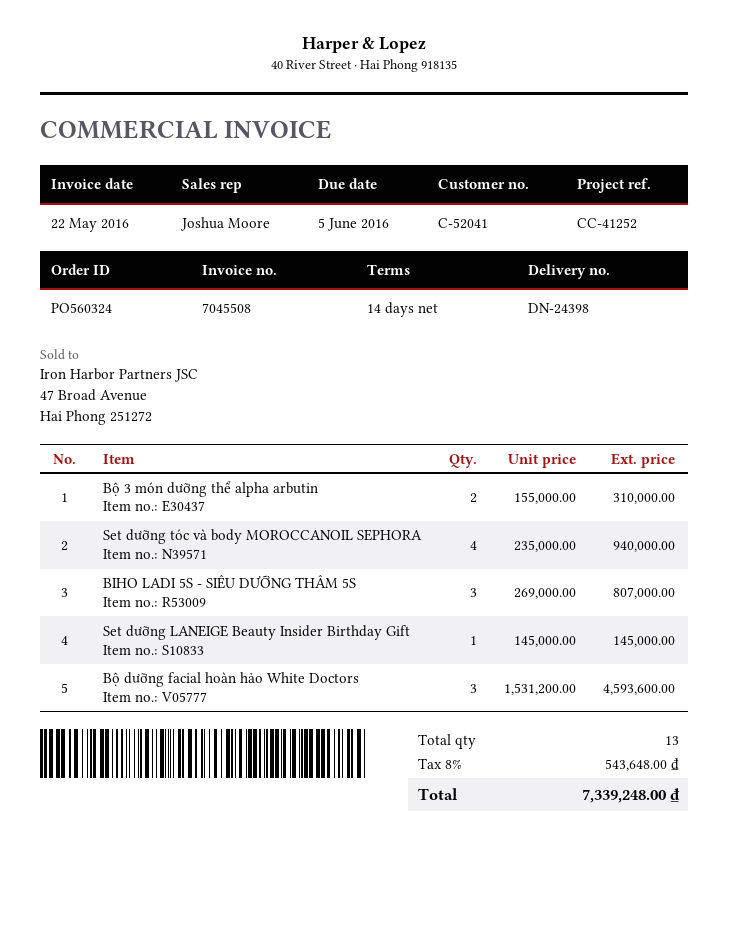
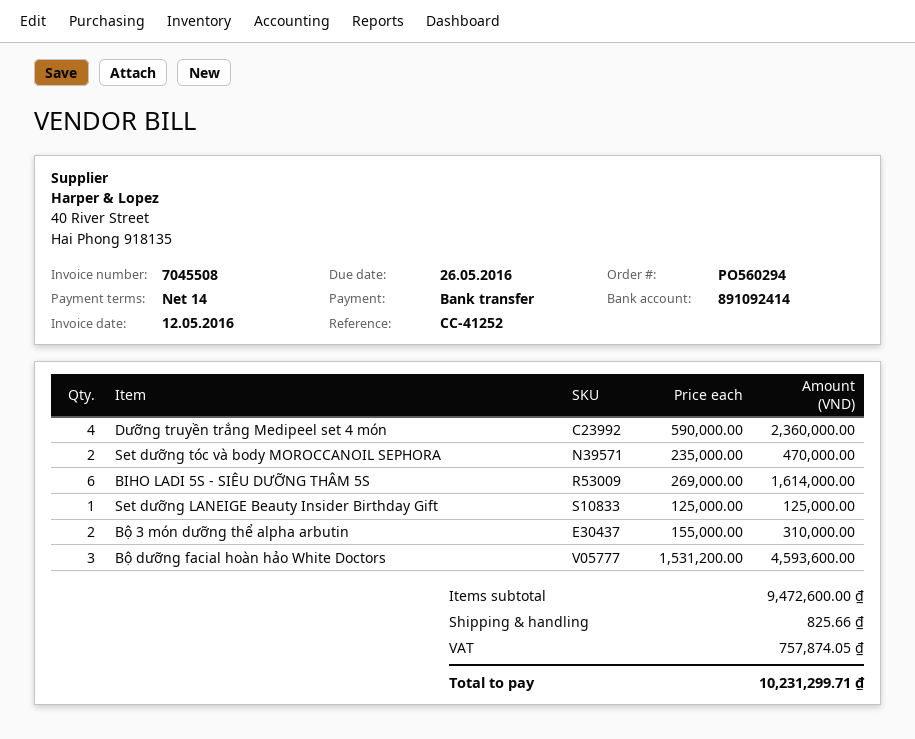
order number: PO560324 -> PO560294
invoice date: 2016-05-22 -> 2016-05-12
due date: 2016-06-05 -> 2016-05-26
Set dưỡng tóc và body MOROCCANOIL SEPHORA: 4 x 235000.00 = 940000.00 -> 2 x 235000.00 = 470000.00
BIHO LADI 5S - SIÊU DƯỠNG THÂM 5S: 3 x 269000.00 = 807000.00 -> 6 x 269000.00 = 1614000.00
Set dưỡng LANEIGE Beauty Insider Birthday Gift: 1 x 145000.00 = 145000.00 -> 1 x 125000.00 = 125000.00
Dưỡng truyền trắng Medipeel set 4 món: none -> 4 x 590000.00 = 2360000.00
shipping: none -> 825.66
tax: 543648.00 -> 757874.05
total: 7339248.00 -> 10231299.71

